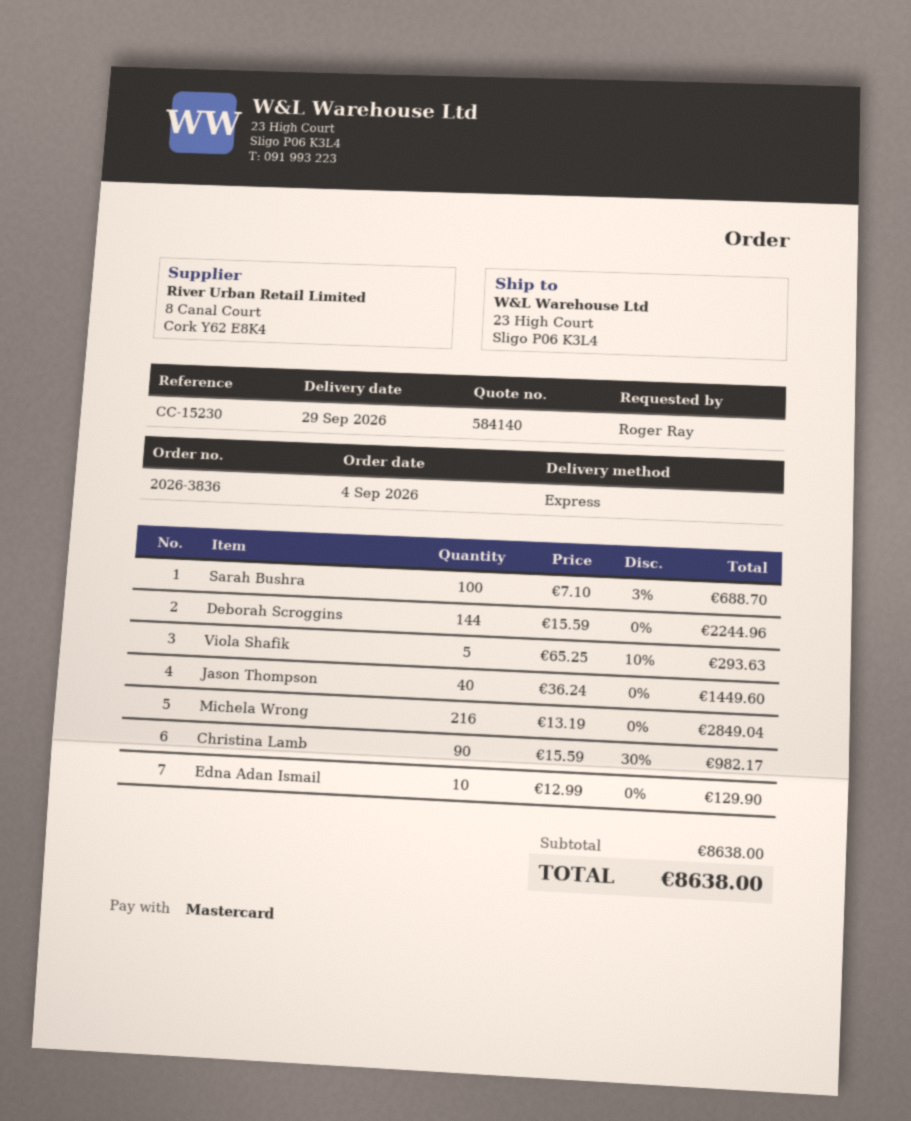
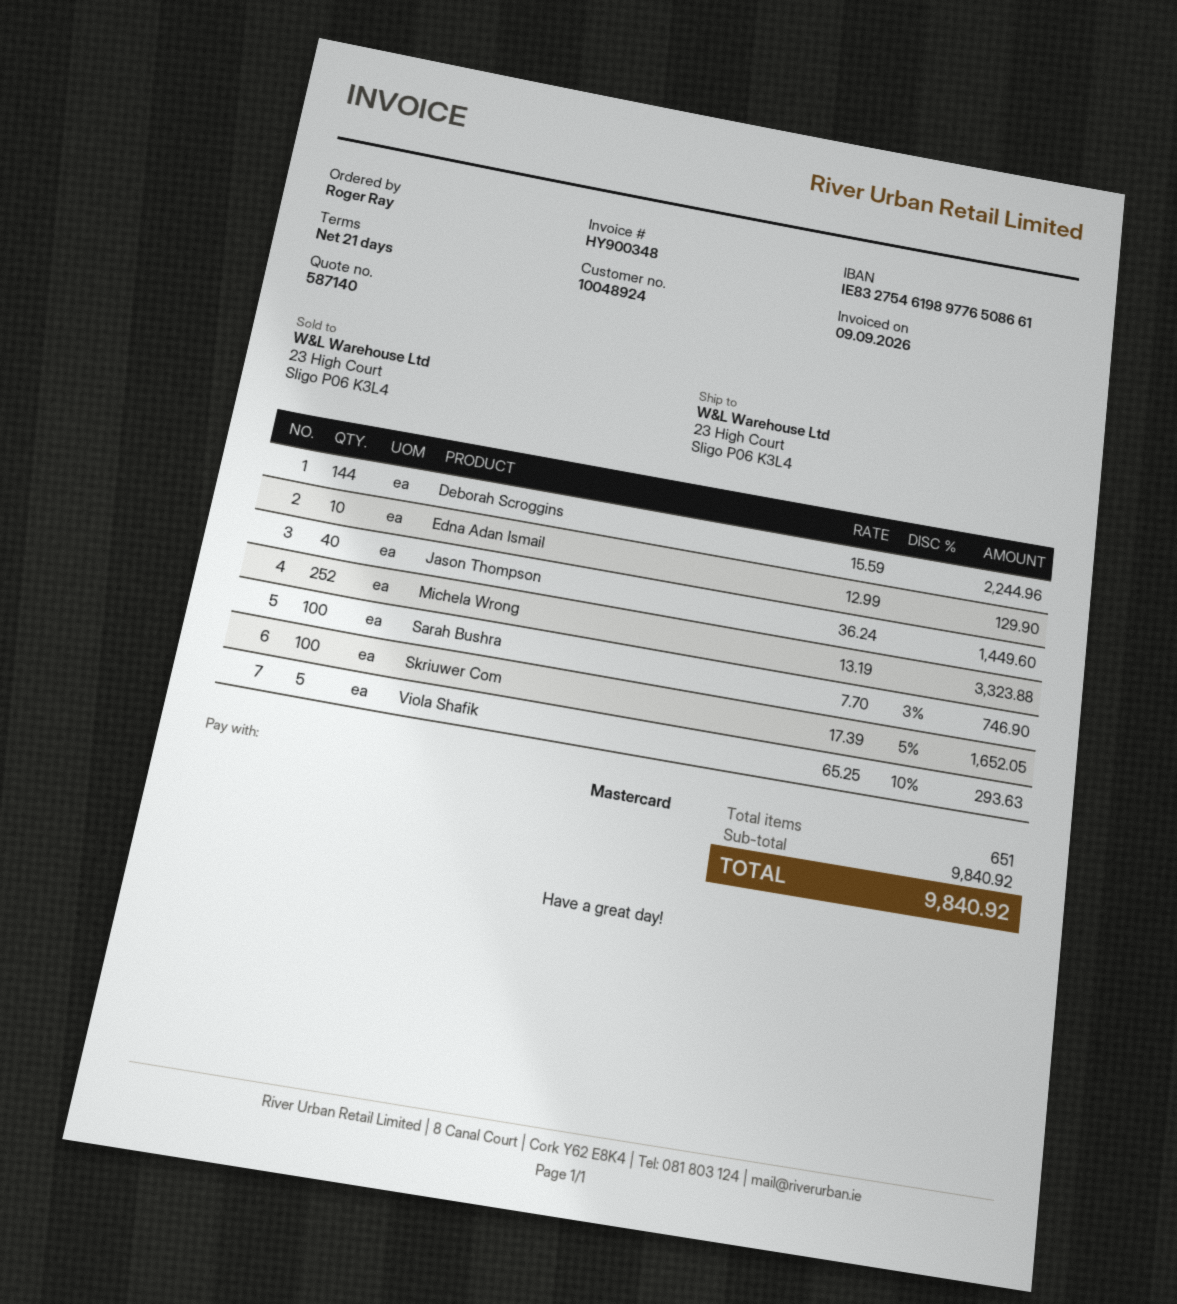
quote number: 584140 -> 587140
Sarah Bushra: 100 x 7.10 - 3% = 688.70 -> 100 x 7.70 - 3% = 746.90
Michela Wrong: 216 x 13.19 = 2849.04 -> 252 x 13.19 = 3323.88
Christina Lamb: 90 x 15.59 - 30% = 982.17 -> none
Skriuwer Com: none -> 100 x 17.39 - 5% = 1652.05
subtotal: 8638.00 -> 9840.92
total: 8638.00 -> 9840.92

